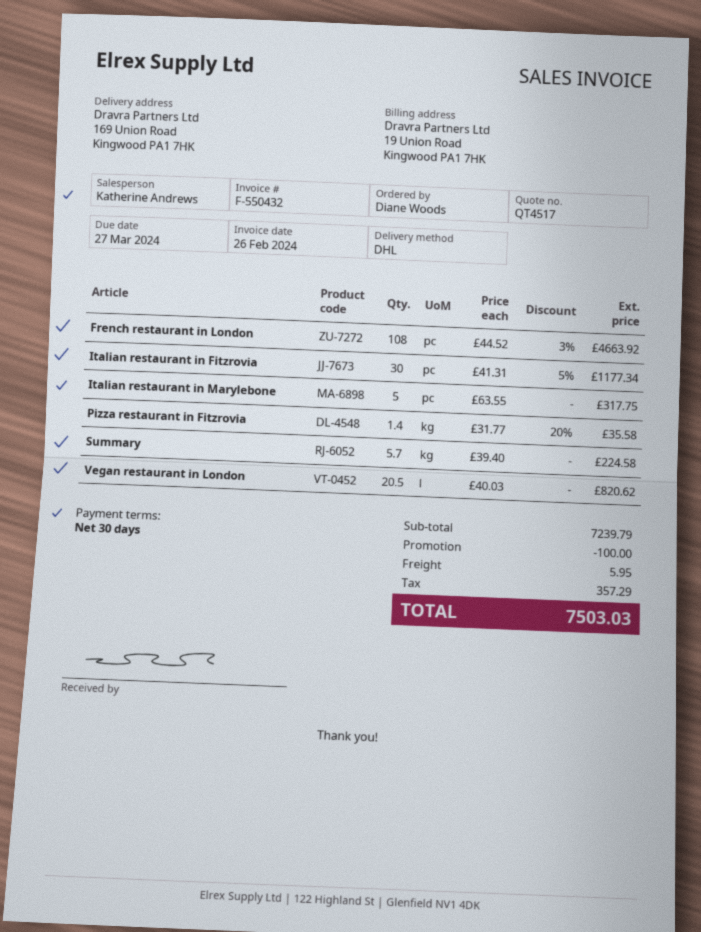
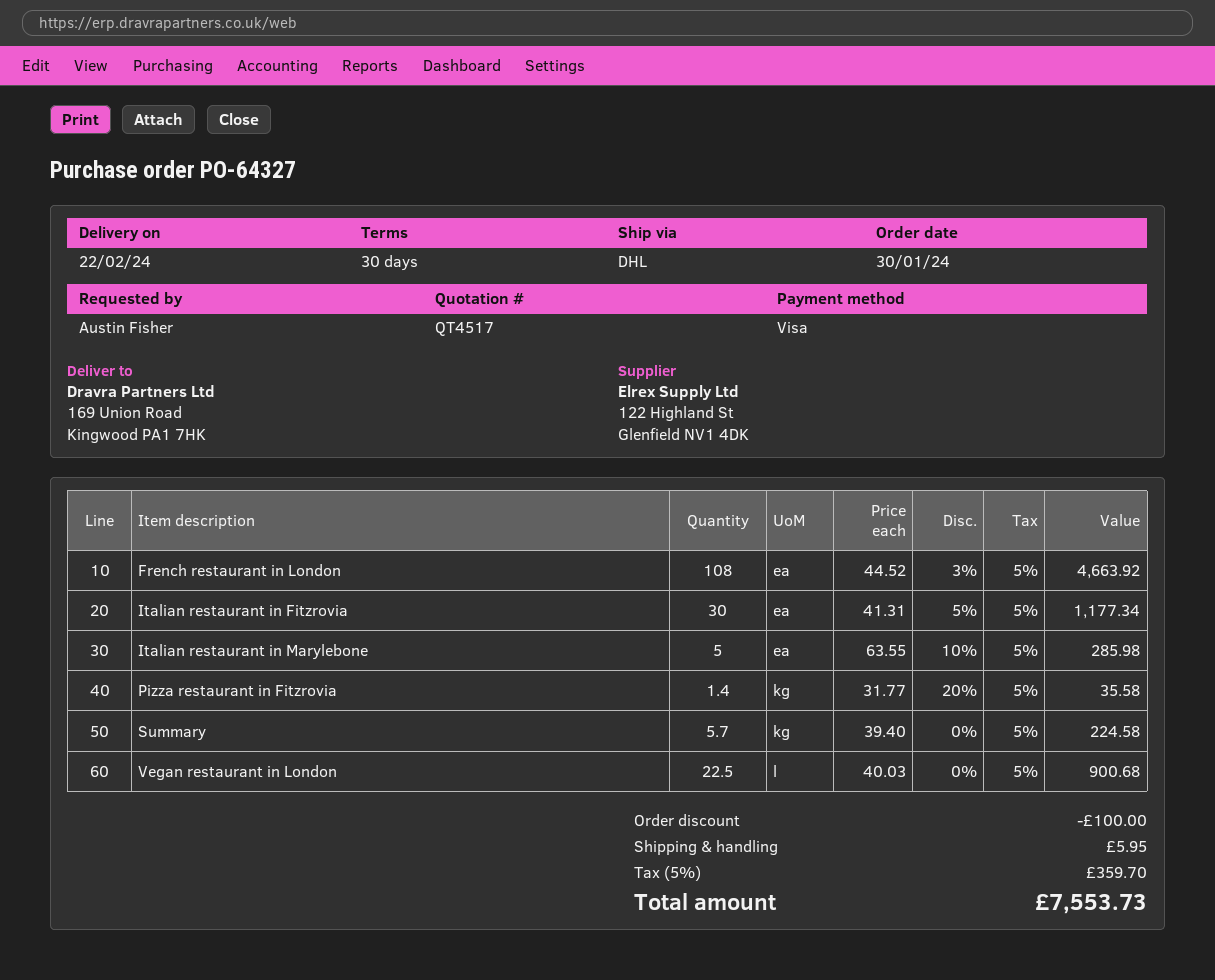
ordered by: Diane Woods -> Austin Fisher
Italian restaurant in Marylebone: 5 x 63.55 = 317.75 -> 5 x 63.55 - 10% = 285.98
Vegan restaurant in London: 20.5 x 40.03 = 820.62 -> 22.5 x 40.03 = 900.68
tax: 357.29 -> 359.70
total: 7503.03 -> 7553.73

